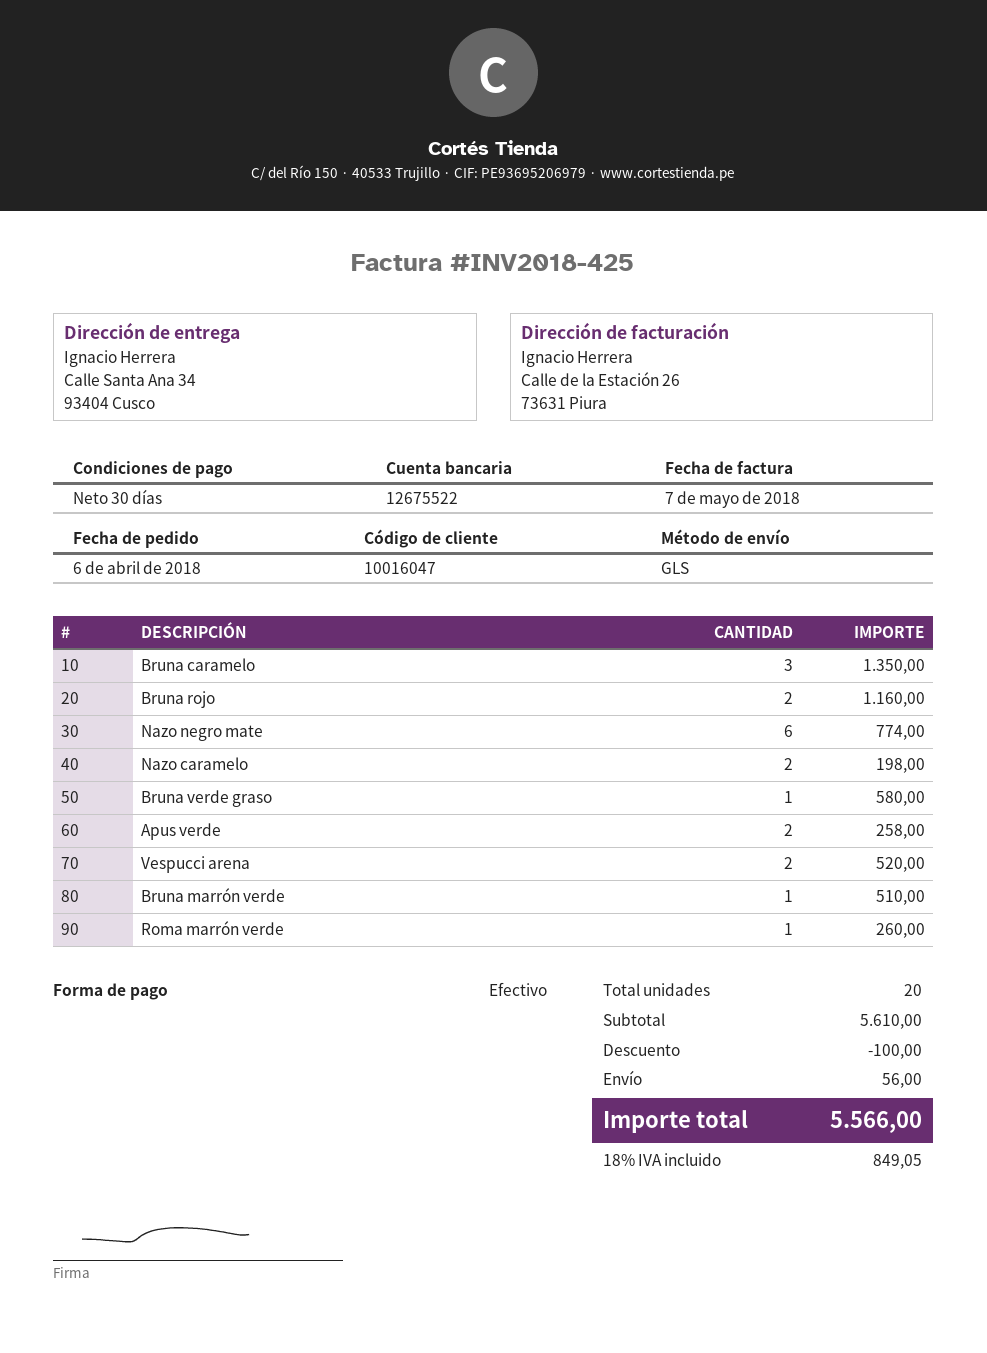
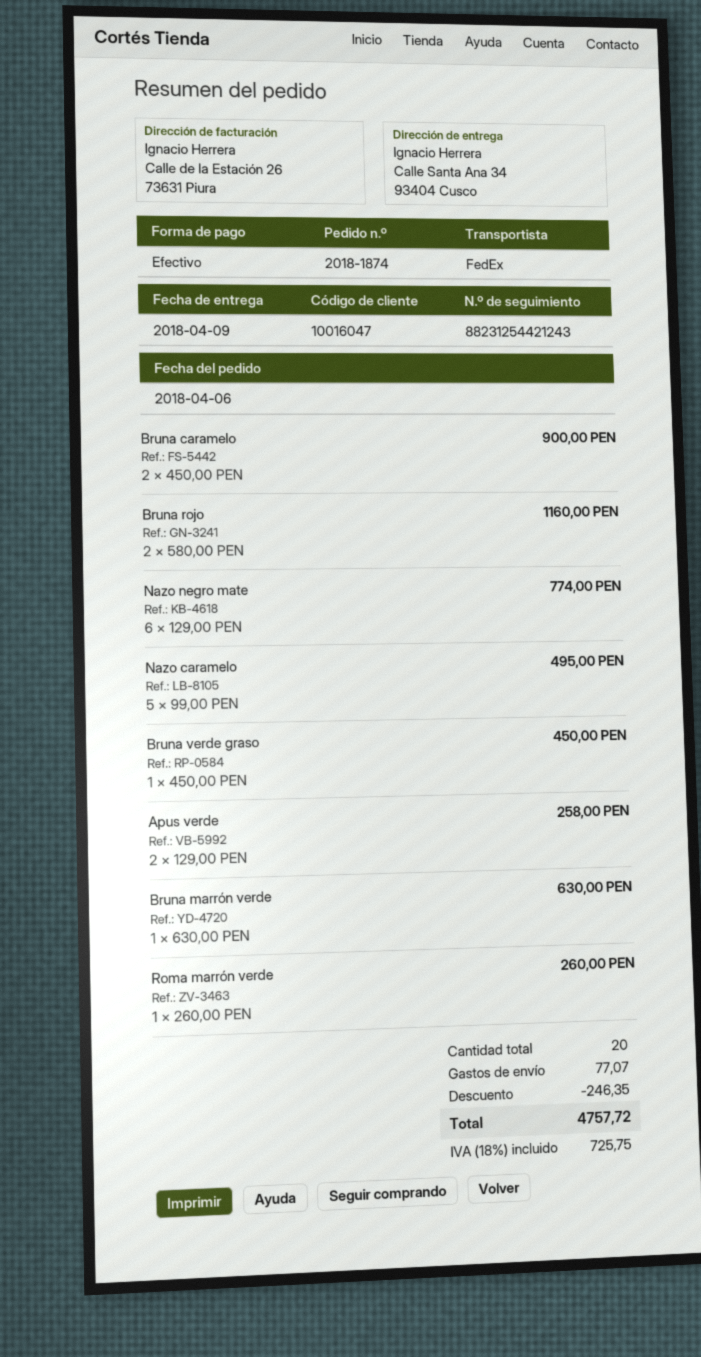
shipping method: GLS -> FedEx
Bruna caramelo: 3 for 1350.00 -> 2 for 900.00
Nazo caramelo: 2 for 198.00 -> 5 for 495.00
Bruna verde graso: 1 for 580.00 -> 1 for 450.00
Vespucci arena: 2 for 520.00 -> none
Bruna marrón verde: 1 for 510.00 -> 1 for 630.00
discount: 100.00 -> 246.35
shipping: 56.00 -> 77.07
tax: 18% = 849.05 -> 18% = 725.75
total: 5566.00 -> 4757.72

